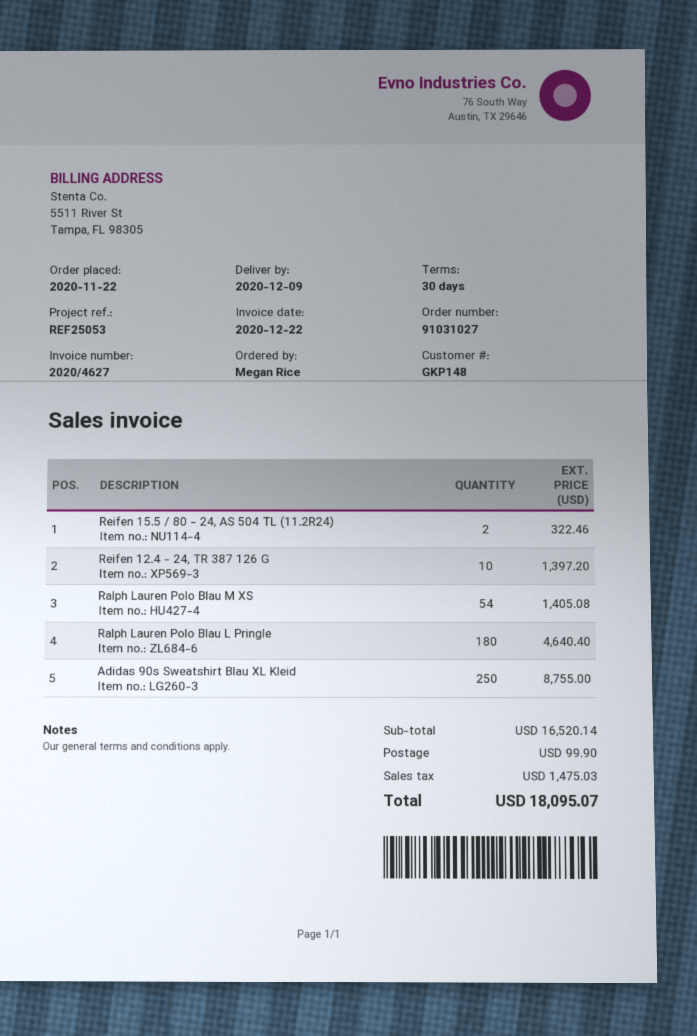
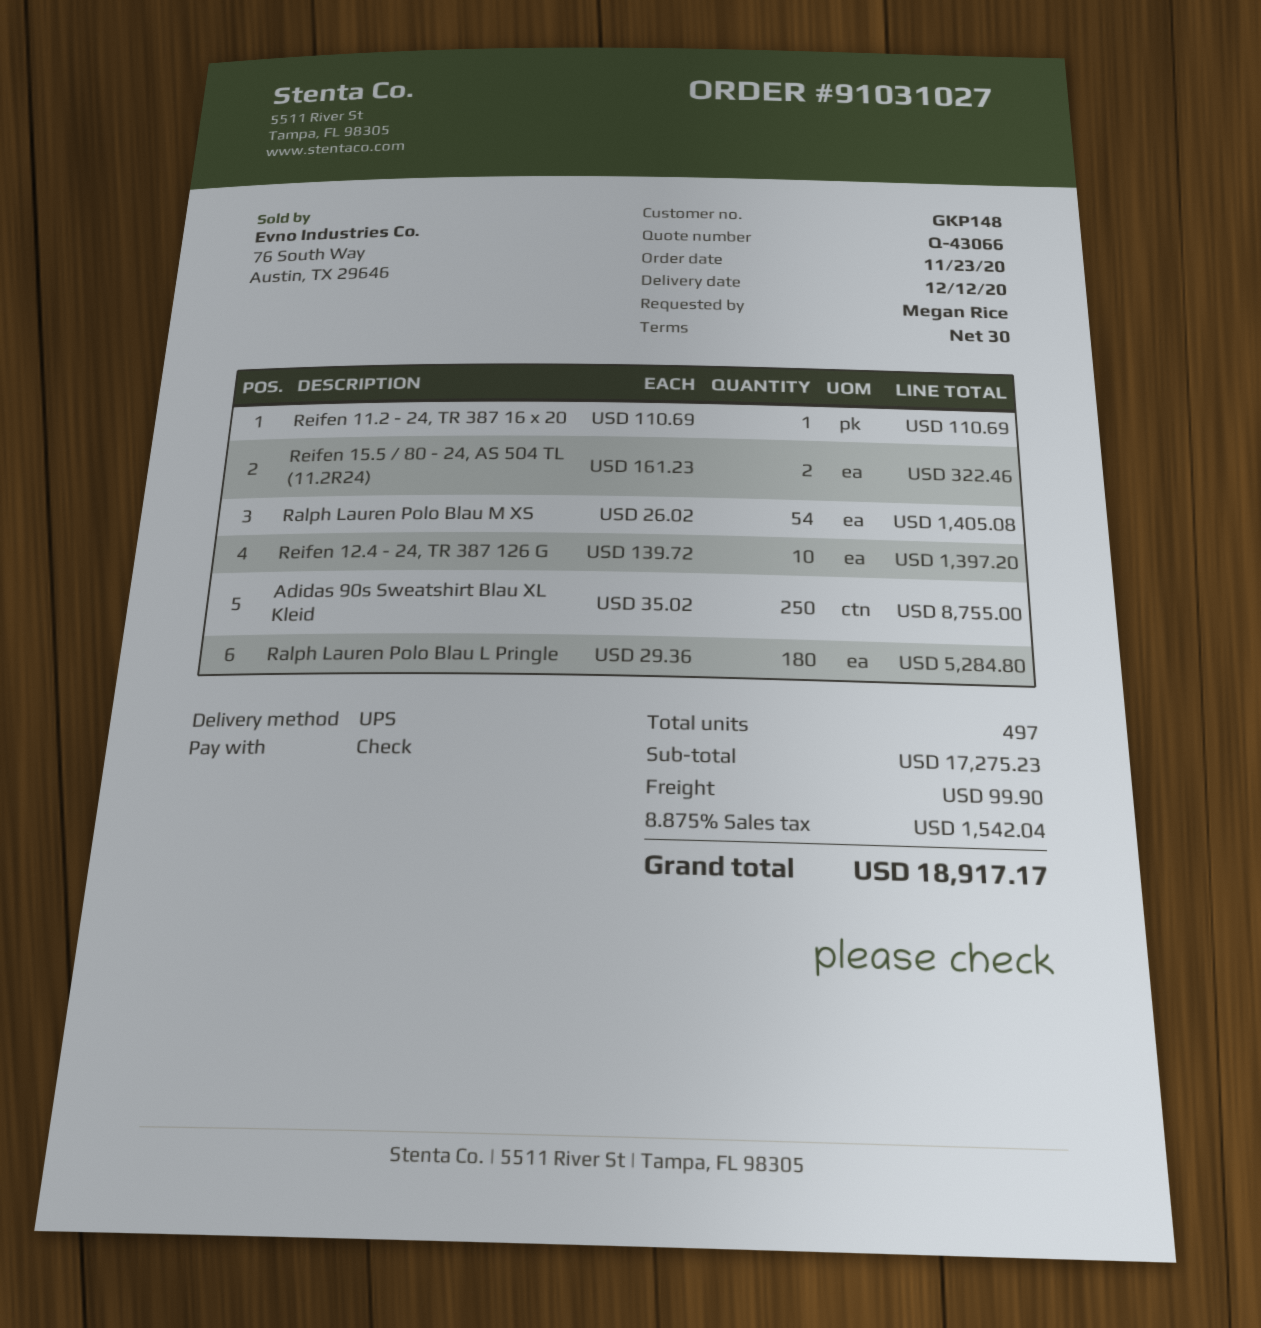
order date: 2020-11-22 -> 2020-11-23
delivery date: 2020-12-09 -> 2020-12-12
Ralph Lauren Polo Blau L Pringle: 180 for 4640.40 -> 180 for 5284.80
Reifen 11.2 - 24, TR 387 16 x 20: none -> 1 for 110.69
subtotal: 16520.14 -> 17275.23
tax: 1475.03 -> 1542.04
total: 18095.07 -> 18917.17

